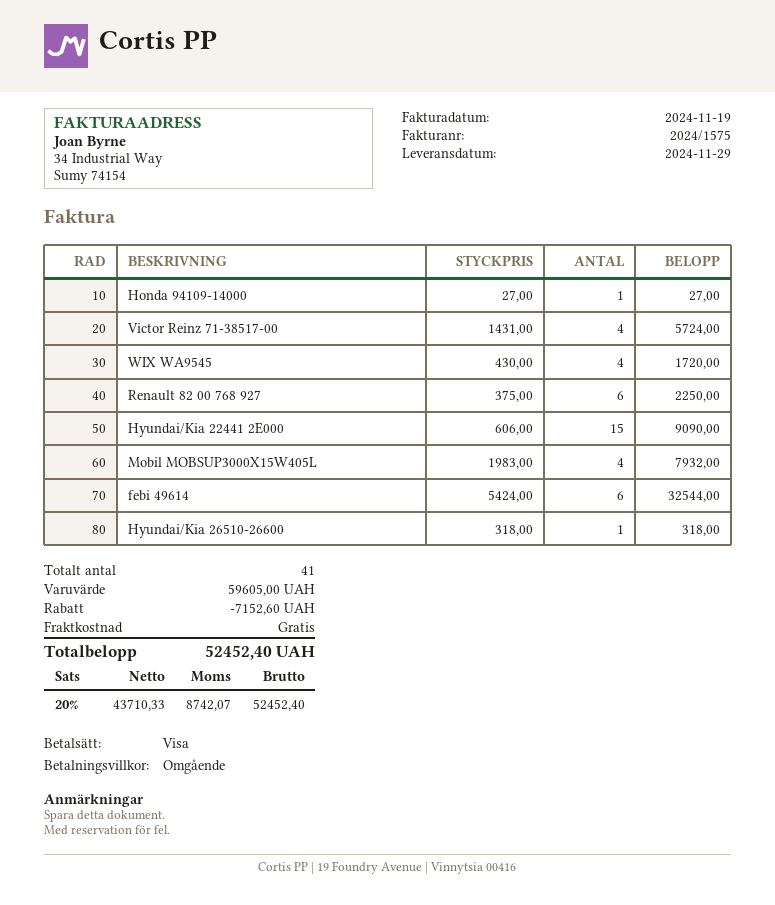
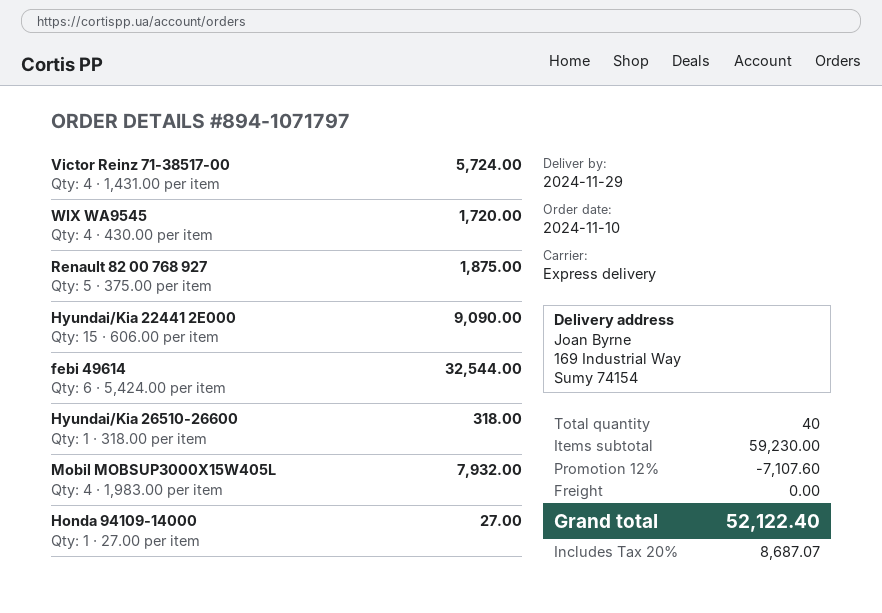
Renault 82 00 768 927: 6 x 375.00 = 2250.00 -> 5 x 375.00 = 1875.00
total quantity: 41 -> 40
subtotal: 59605.00 -> 59230.00
discount: 7152.60 -> 7107.60
tax: 20% = 8742.07 -> 20% = 8687.07
total: 52452.40 -> 52122.40

